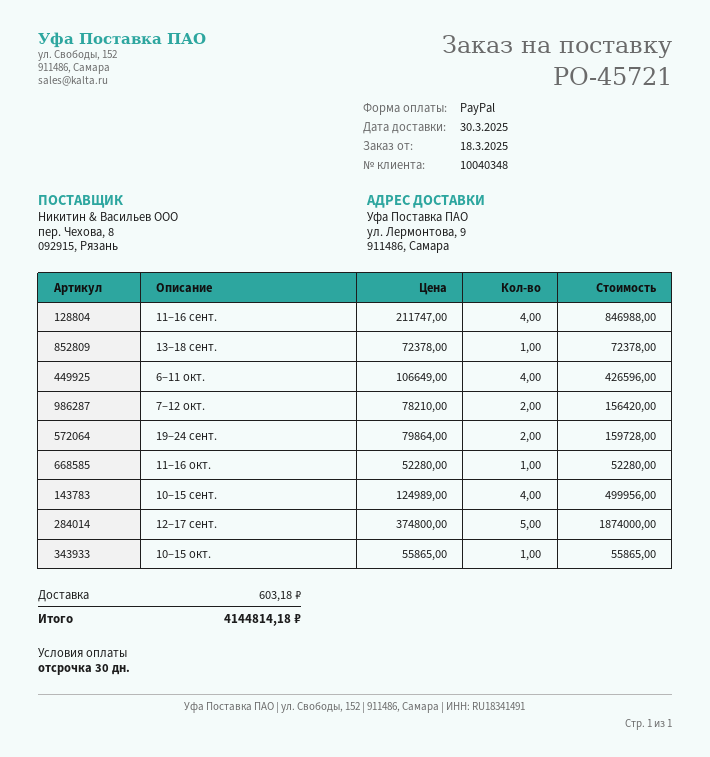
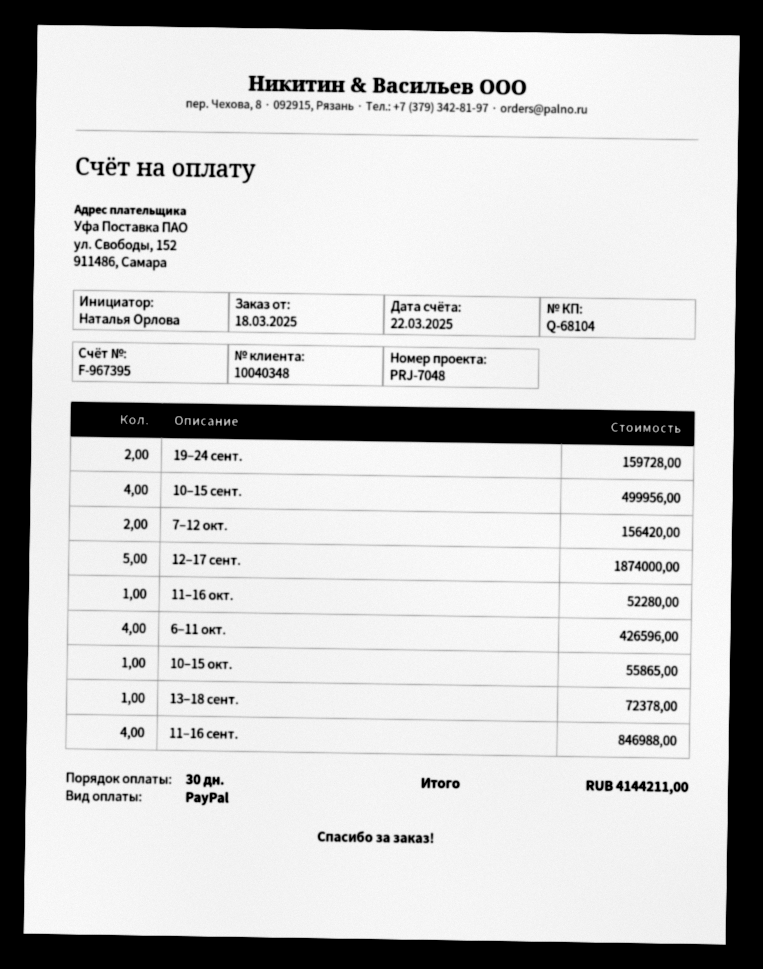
shipping: 603.18 -> none
total: 4144814.18 -> 4144211.00

